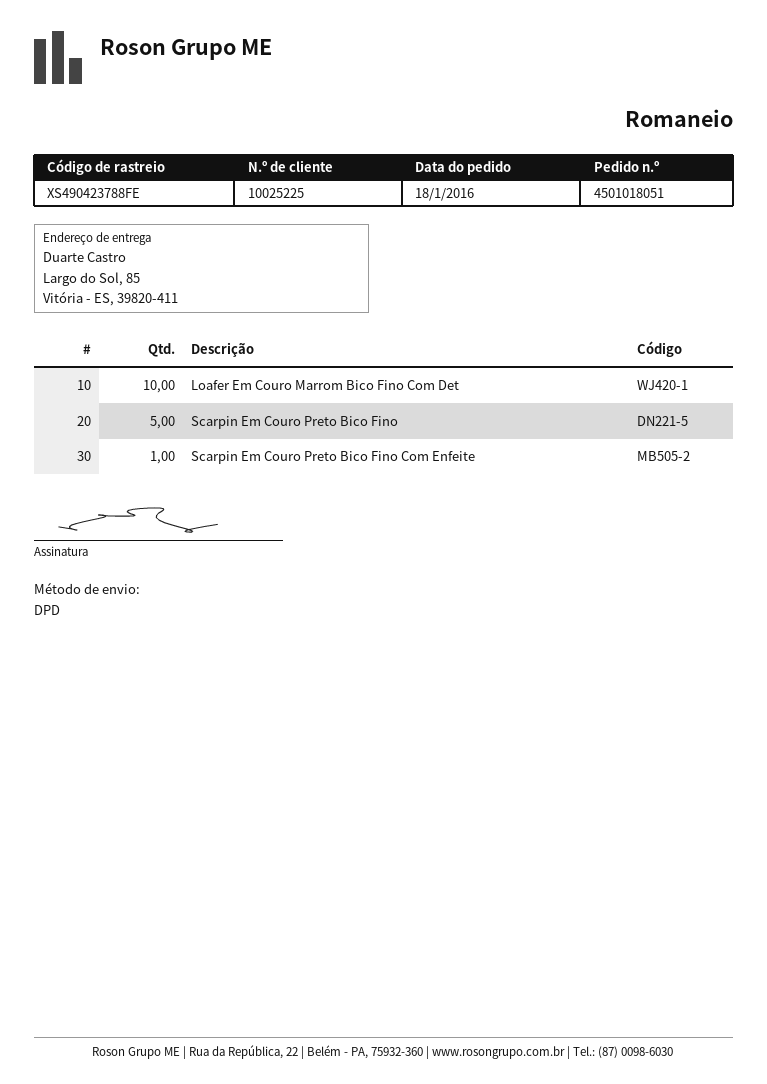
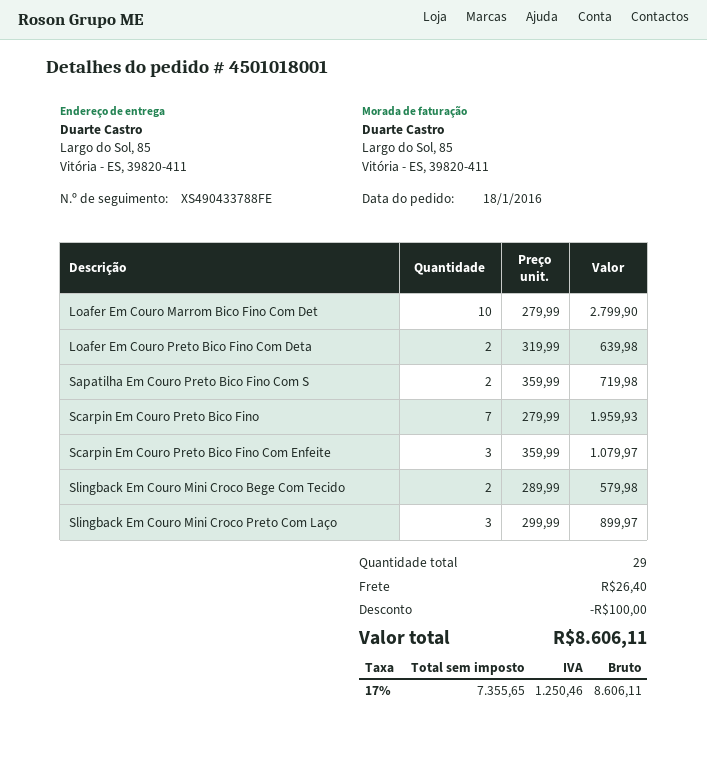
order number: 4501018051 -> 4501018001
tracking number: XS490423788FE -> XS490433788FE
Scarpin Em Couro Preto Bico Fino: 5 -> 7
Scarpin Em Couro Preto Bico Fino Com Enfeite: 1 -> 3
Loafer Em Couro Preto Bico Fino Com Deta: none -> 2
Sapatilha Em Couro Preto Bico Fino Com S: none -> 2
Slingback Em Couro Mini Croco Bege Com Tecido: none -> 2
Slingback Em Couro Mini Croco Preto Com Laço: none -> 3

